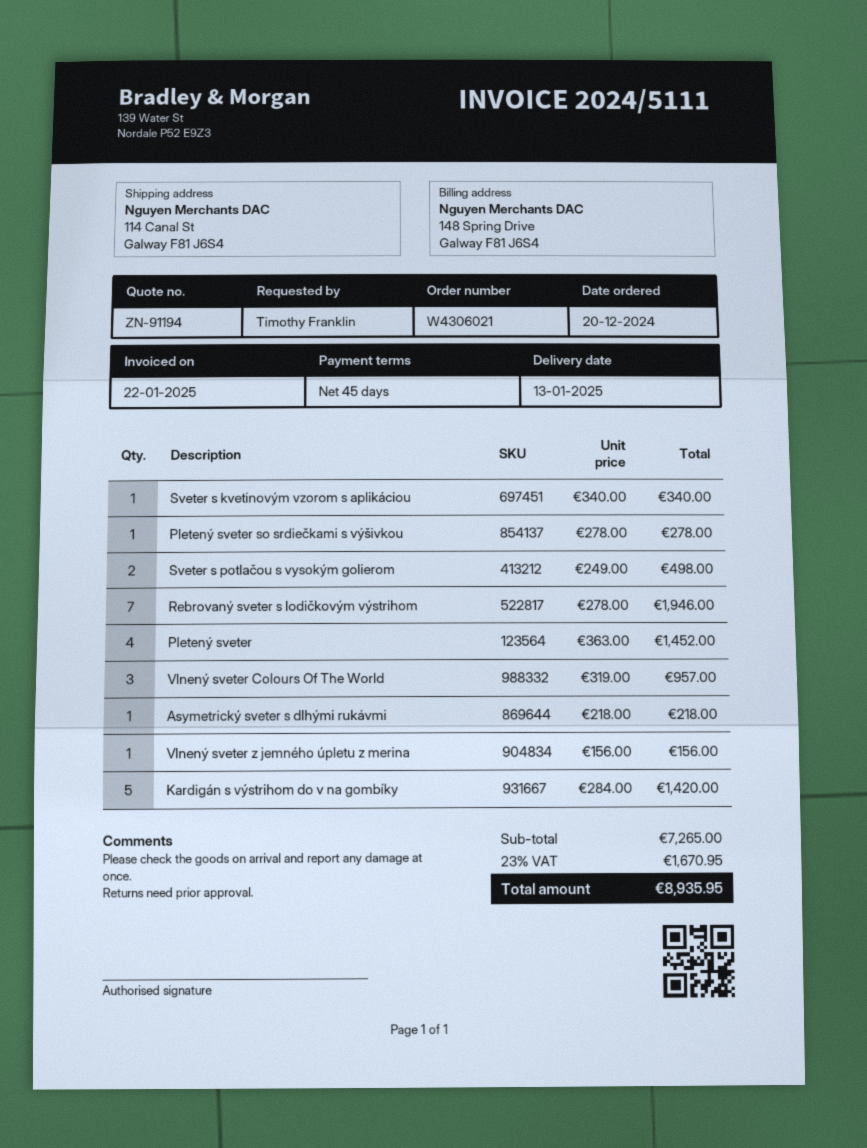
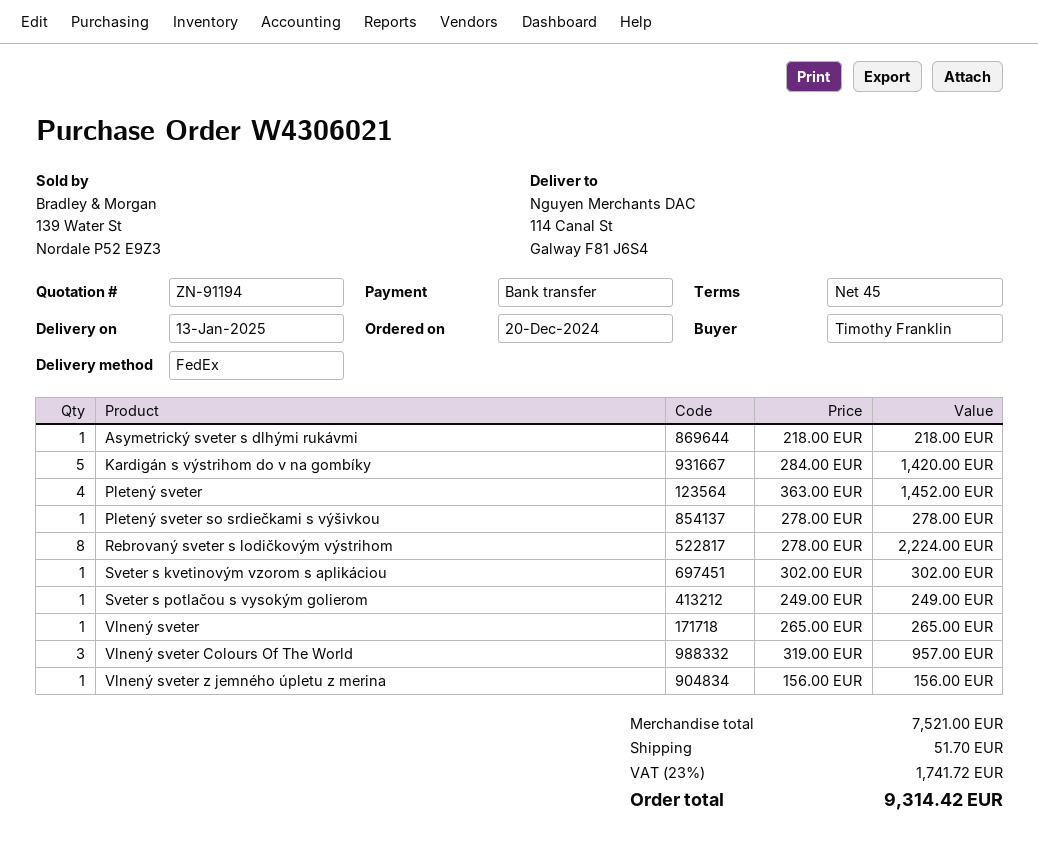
Sveter s kvetinovým vzorom s aplikáciou: 1 x 340.00 = 340.00 -> 1 x 302.00 = 302.00
Sveter s potlačou s vysokým golierom: 2 x 249.00 = 498.00 -> 1 x 249.00 = 249.00
Rebrovaný sveter s lodičkovým výstrihom: 7 x 278.00 = 1946.00 -> 8 x 278.00 = 2224.00
Vlnený sveter: none -> 1 x 265.00 = 265.00
subtotal: 7265.00 -> 7521.00
shipping: none -> 51.70
tax: 23% = 1670.95 -> 23% = 1741.72
total: 8935.95 -> 9314.42

